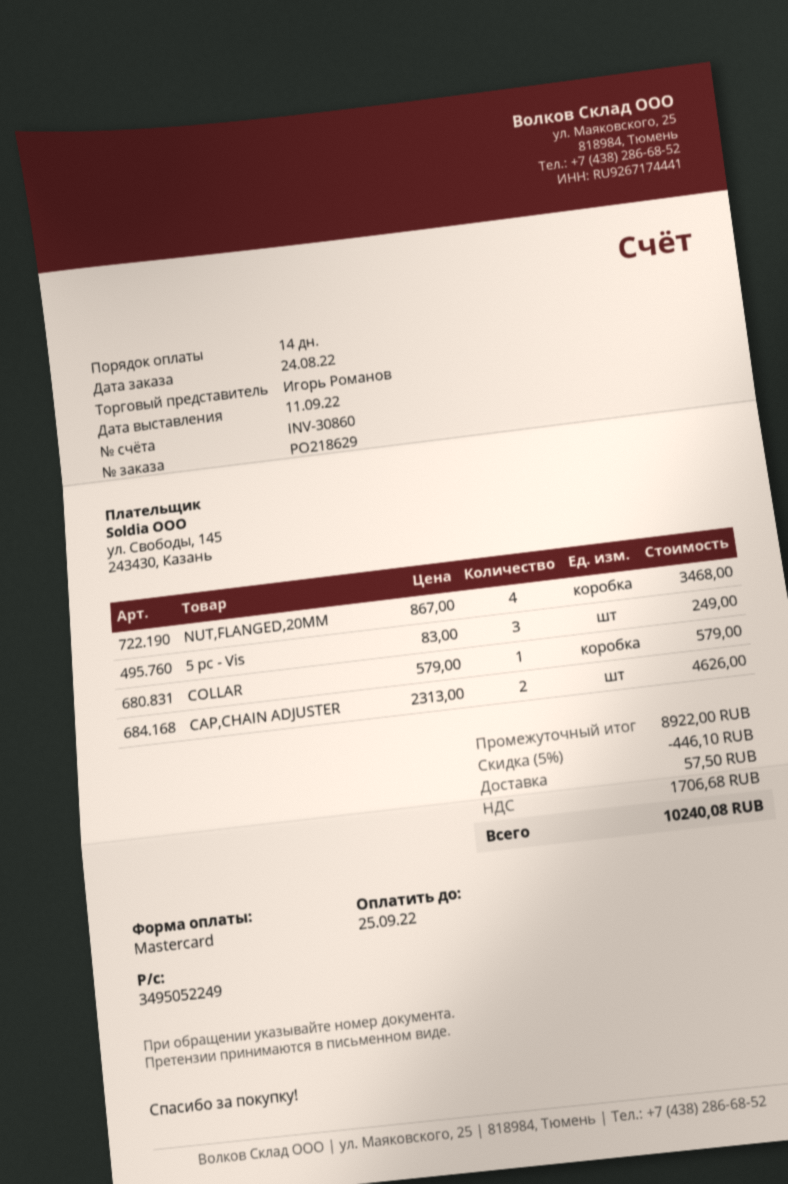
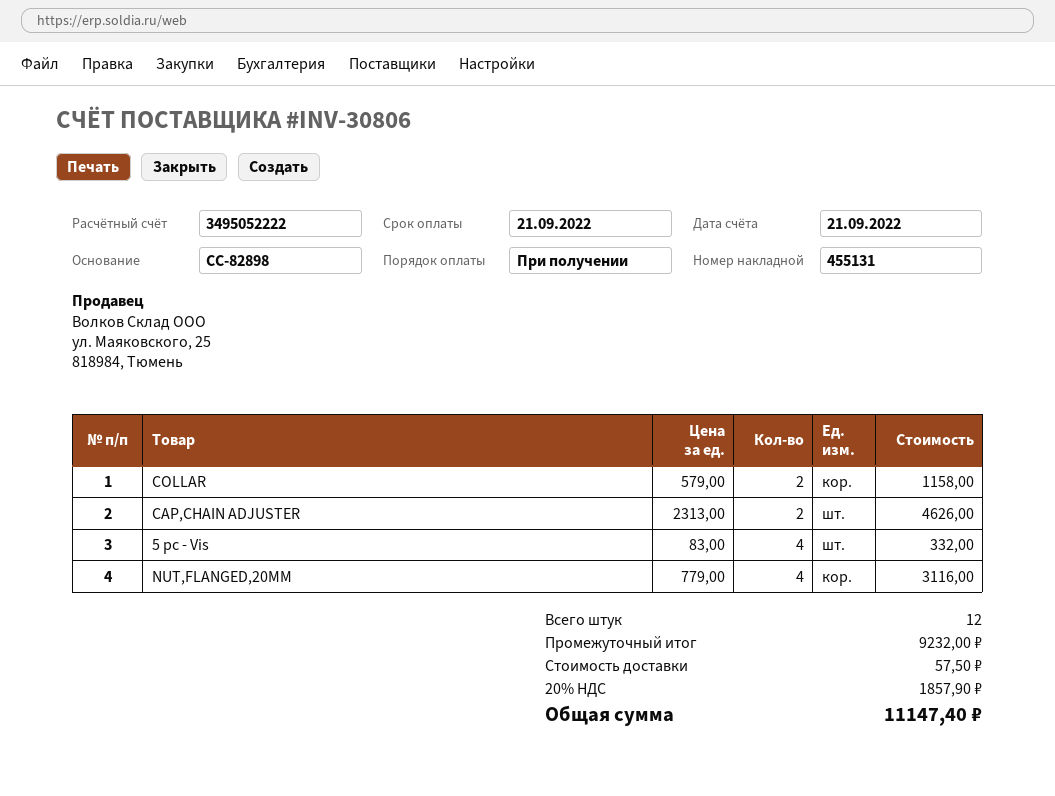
invoice number: INV-30860 -> INV-30806
invoice date: 2022-09-11 -> 2022-09-21
payment terms: 14 days -> on receipt
due date: 2022-09-25 -> 2022-09-21
bank account: 3495052249 -> 3495052222
NUT,FLANGED,20MM: 4 x 867.00 = 3468.00 -> 4 x 779.00 = 3116.00
5 pc - Vis: 3 x 83.00 = 249.00 -> 4 x 83.00 = 332.00
COLLAR: 1 x 579.00 = 579.00 -> 2 x 579.00 = 1158.00
subtotal: 8922.00 -> 9232.00
discount: 5% = 446.10 -> none
tax: 1706.68 -> 1857.90
total: 10240.08 -> 11147.40

